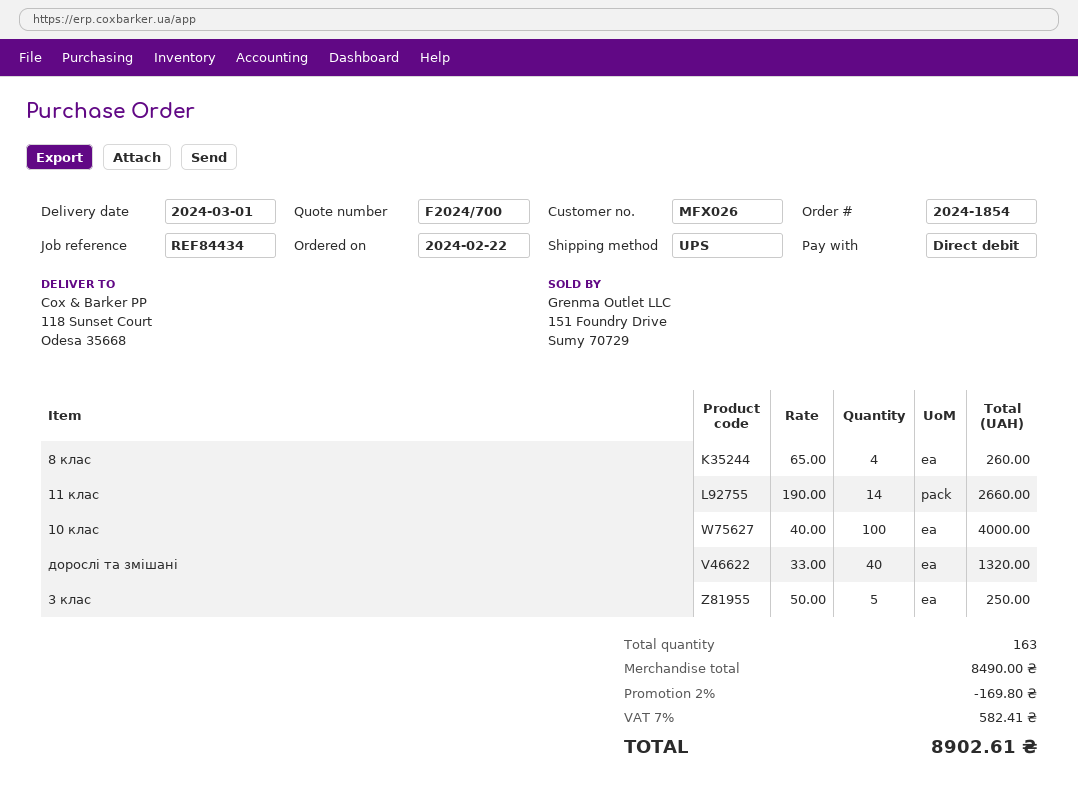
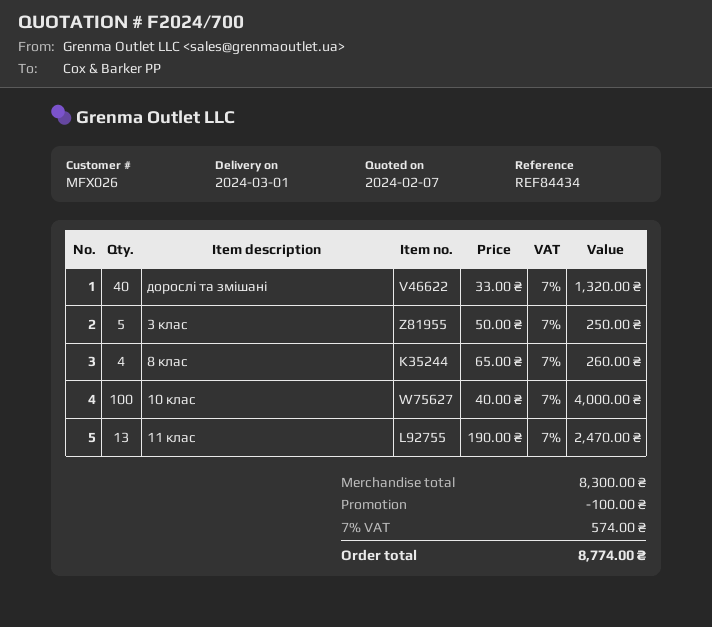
11 клас: 14 x 190.00 = 2660.00 -> 13 x 190.00 = 2470.00
subtotal: 8490.00 -> 8300.00
discount: 169.80 -> 100.00
tax: 7% = 582.41 -> 7% = 574.00
total: 8902.61 -> 8774.00

